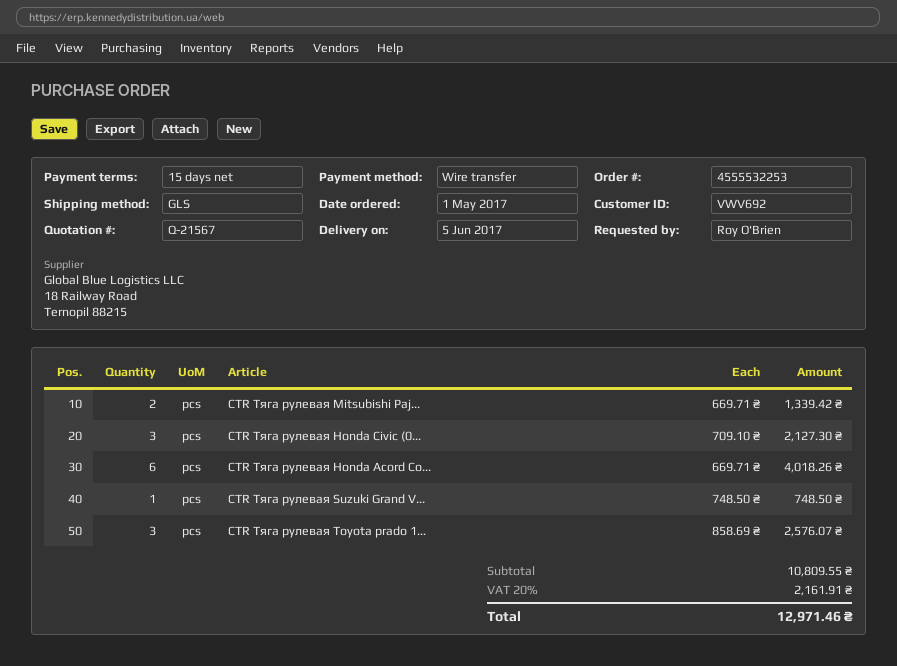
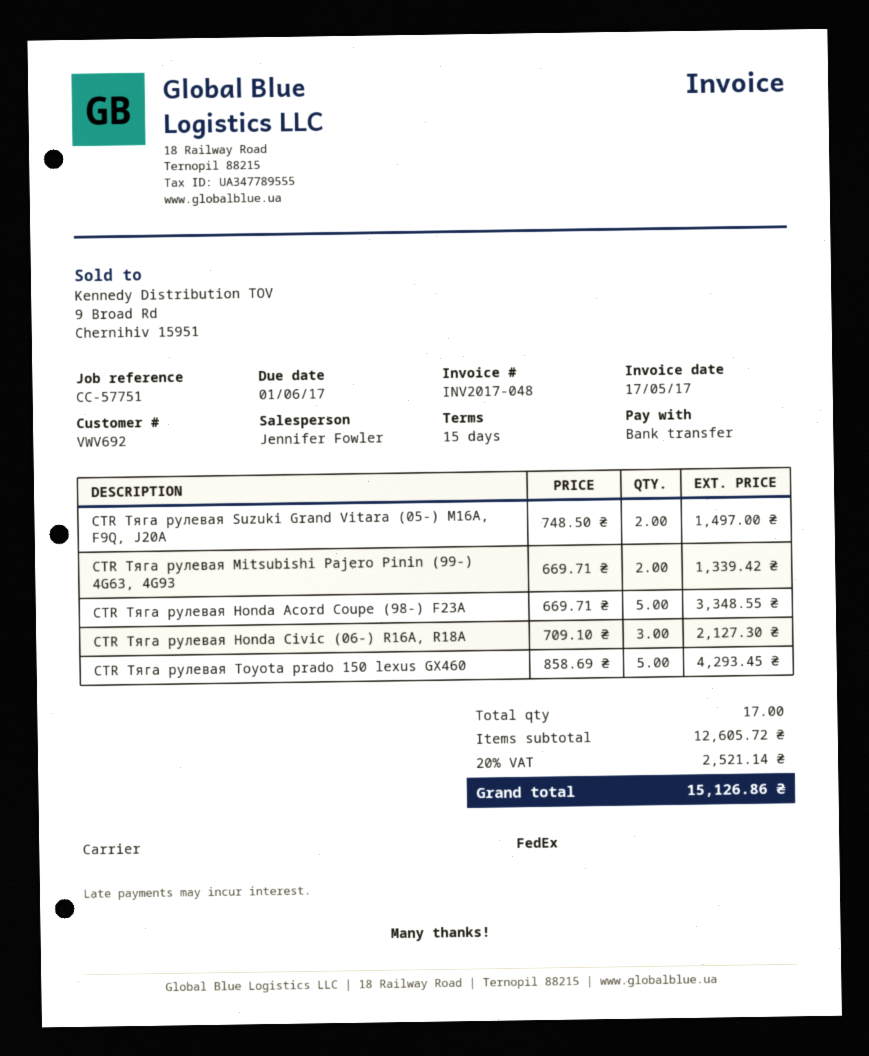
shipping method: GLS -> FedEx
CTR Тяга рулевая Honda Acord Co...: 6 x 669.71 = 4018.26 -> 5 x 669.71 = 3348.55
CTR Тяга рулевая Suzuki Grand V...: 1 x 748.50 = 748.50 -> 2 x 748.50 = 1497.00
CTR Тяга рулевая Toyota prado 1...: 3 x 858.69 = 2576.07 -> 5 x 858.69 = 4293.45
subtotal: 10809.55 -> 12605.72
tax: 20% = 2161.91 -> 20% = 2521.14
total: 12971.46 -> 15126.86

